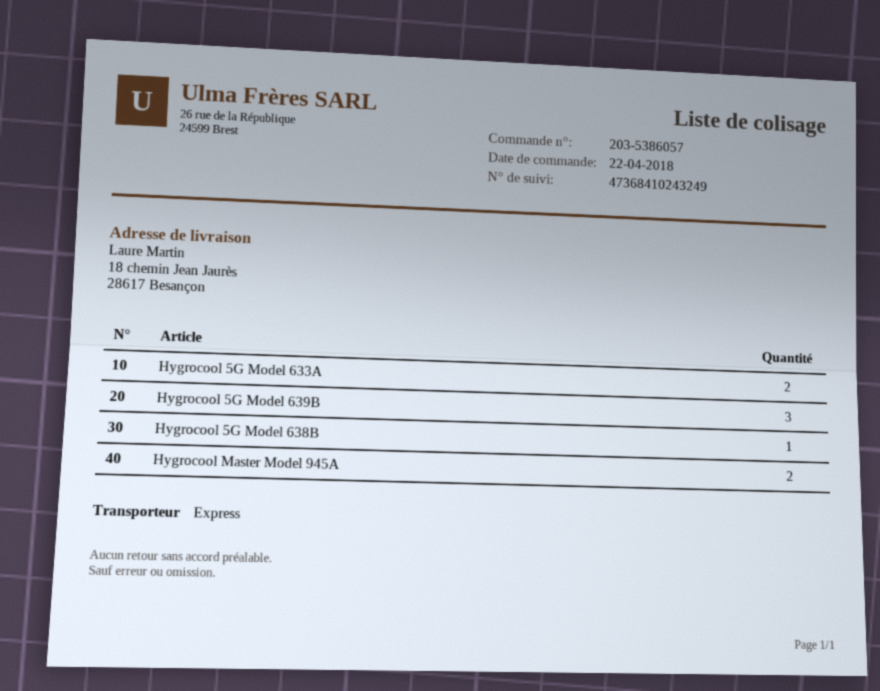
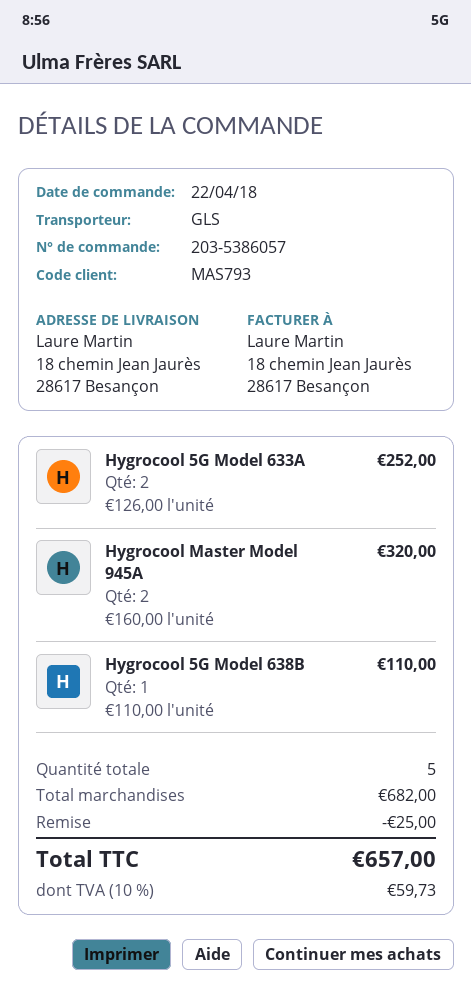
shipping method: express -> GLS
Hygrocool 5G Model 639B: 3 -> none

